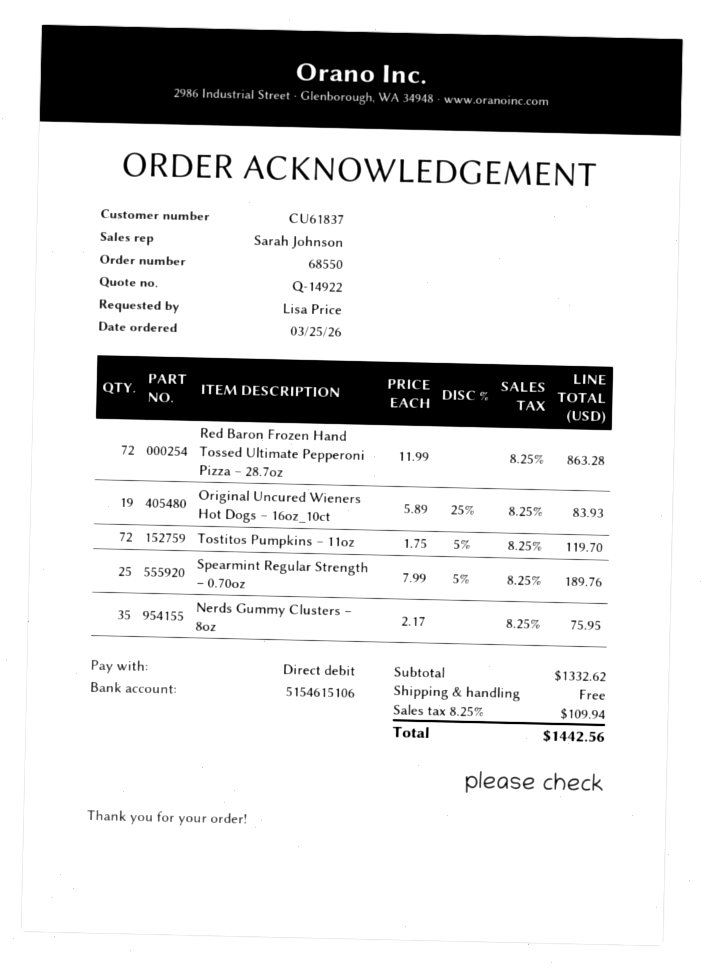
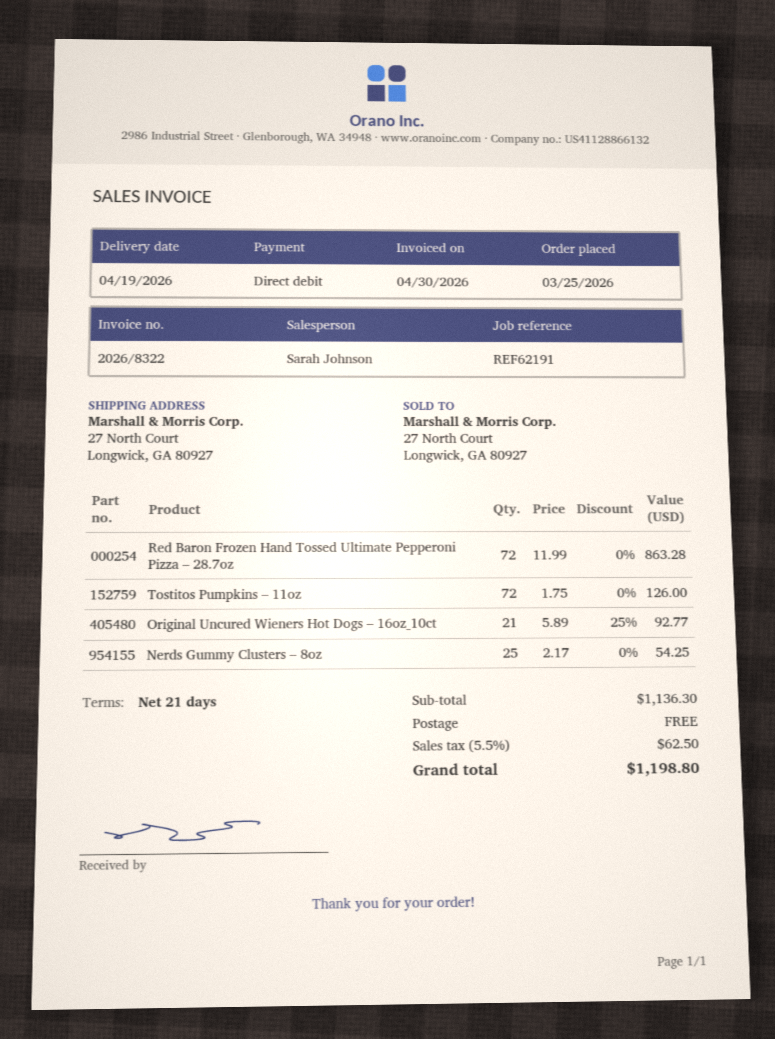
Original Uncured Wieners Hot Dogs – 16oz_10ct: 19 x 5.89 - 25% = 83.93 -> 21 x 5.89 - 25% = 92.77
Tostitos Pumpkins – 11oz: 72 x 1.75 - 5% = 119.70 -> 72 x 1.75 = 126.00
Spearmint Regular Strength – 0.70oz: 25 x 7.99 - 5% = 189.76 -> none
Nerds Gummy Clusters – 8oz: 35 x 2.17 = 75.95 -> 25 x 2.17 = 54.25
subtotal: 1332.62 -> 1136.30
tax: 8.25% = 109.94 -> 5.5% = 62.50
total: 1442.56 -> 1198.80

